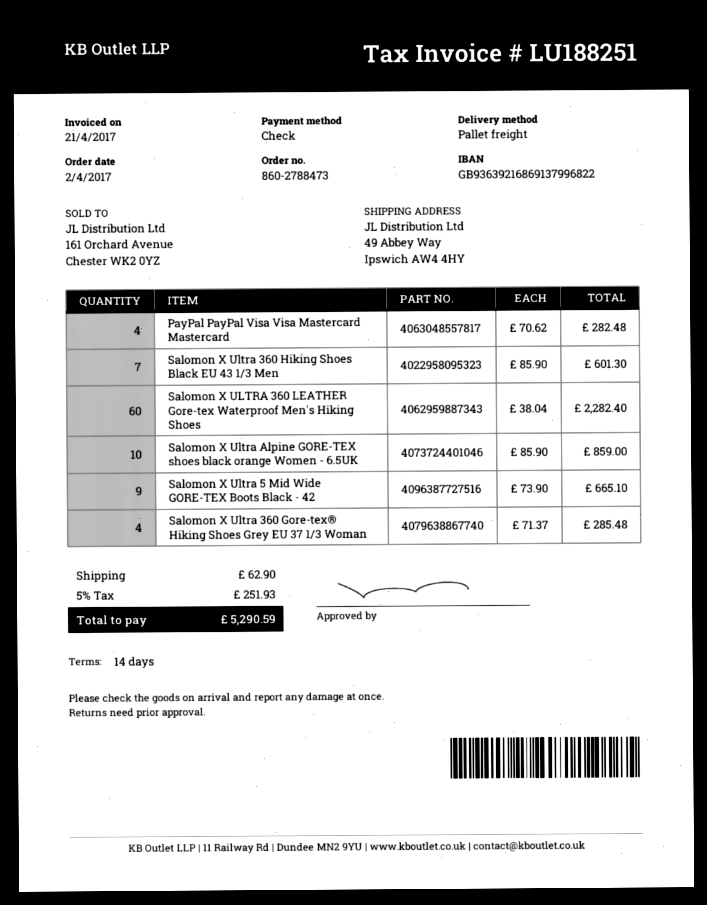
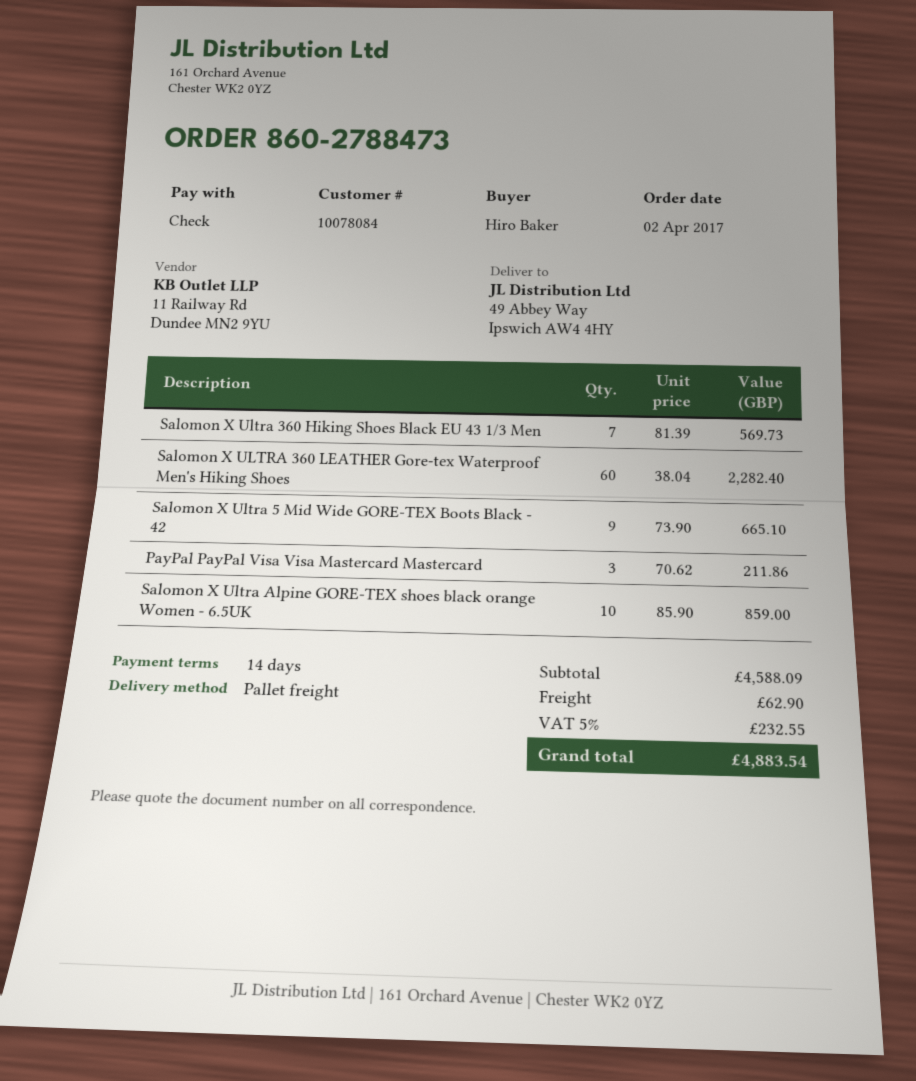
PayPal PayPal Visa Visa Mastercard Mastercard: 4 x 70.62 = 282.48 -> 3 x 70.62 = 211.86
Salomon X Ultra 360 Hiking Shoes Black EU 43 1/3 Men: 7 x 85.90 = 601.30 -> 7 x 81.39 = 569.73
Salomon X Ultra 360 Gore-tex® Hiking Shoes Grey EU 37 1/3 Woman: 4 x 71.37 = 285.48 -> none
tax: 5% = 251.93 -> 5% = 232.55
total: 5290.59 -> 4883.54

